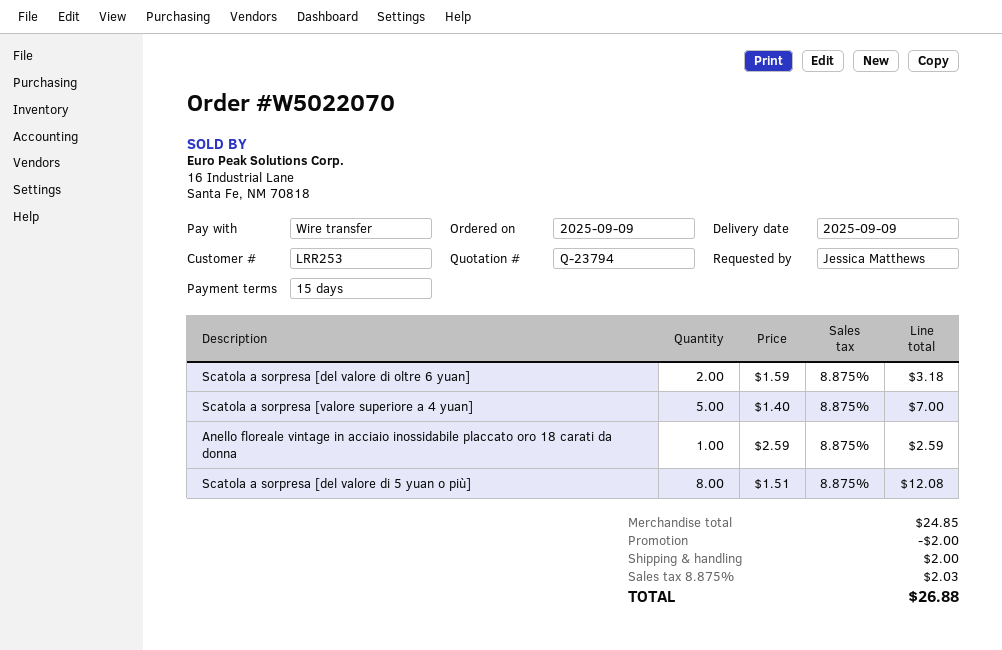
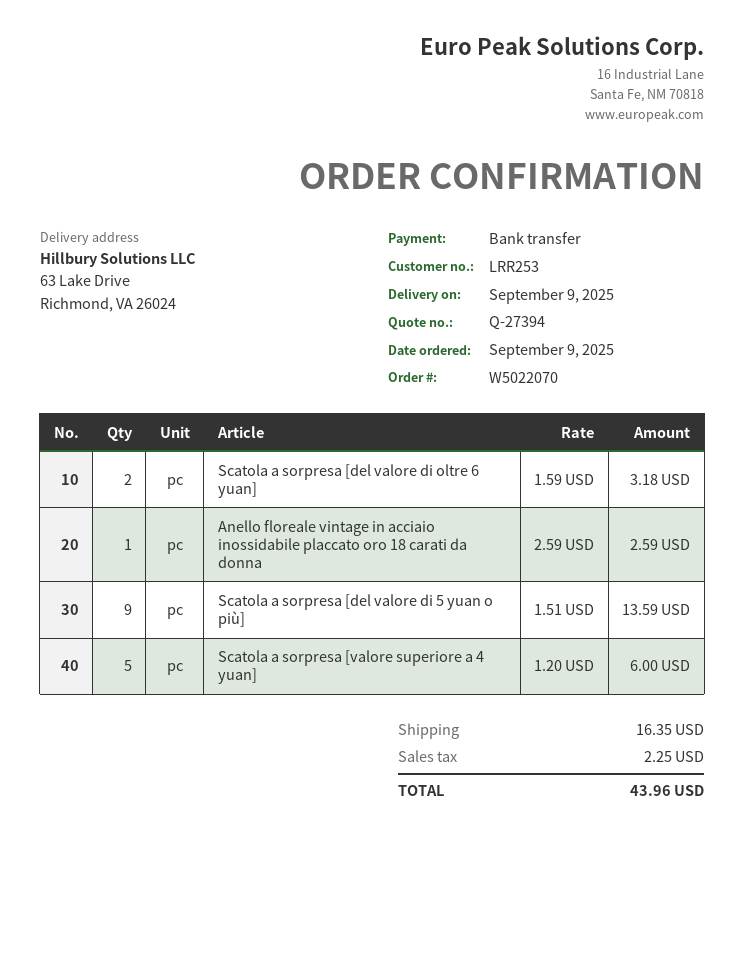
quote number: Q-23794 -> Q-27394
Scatola a sorpresa [valore superiore a 4 yuan]: 5 x 1.40 = 7.00 -> 5 x 1.20 = 6.00
Scatola a sorpresa [del valore di 5 yuan o più]: 8 x 1.51 = 12.08 -> 9 x 1.51 = 13.59
discount: 2.00 -> none
shipping: 2.00 -> 16.35
tax: 2.03 -> 2.25
total: 26.88 -> 43.96

